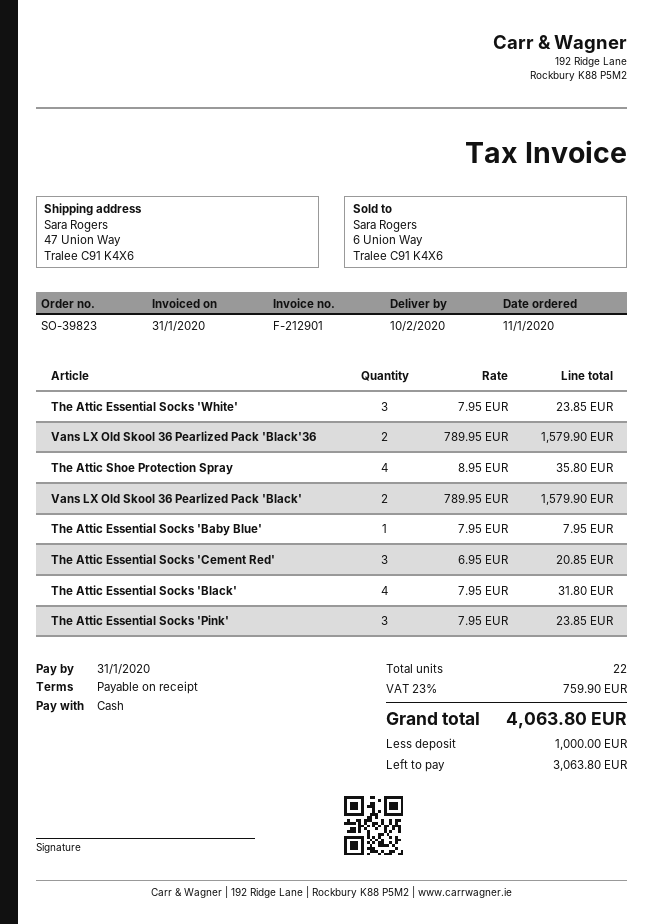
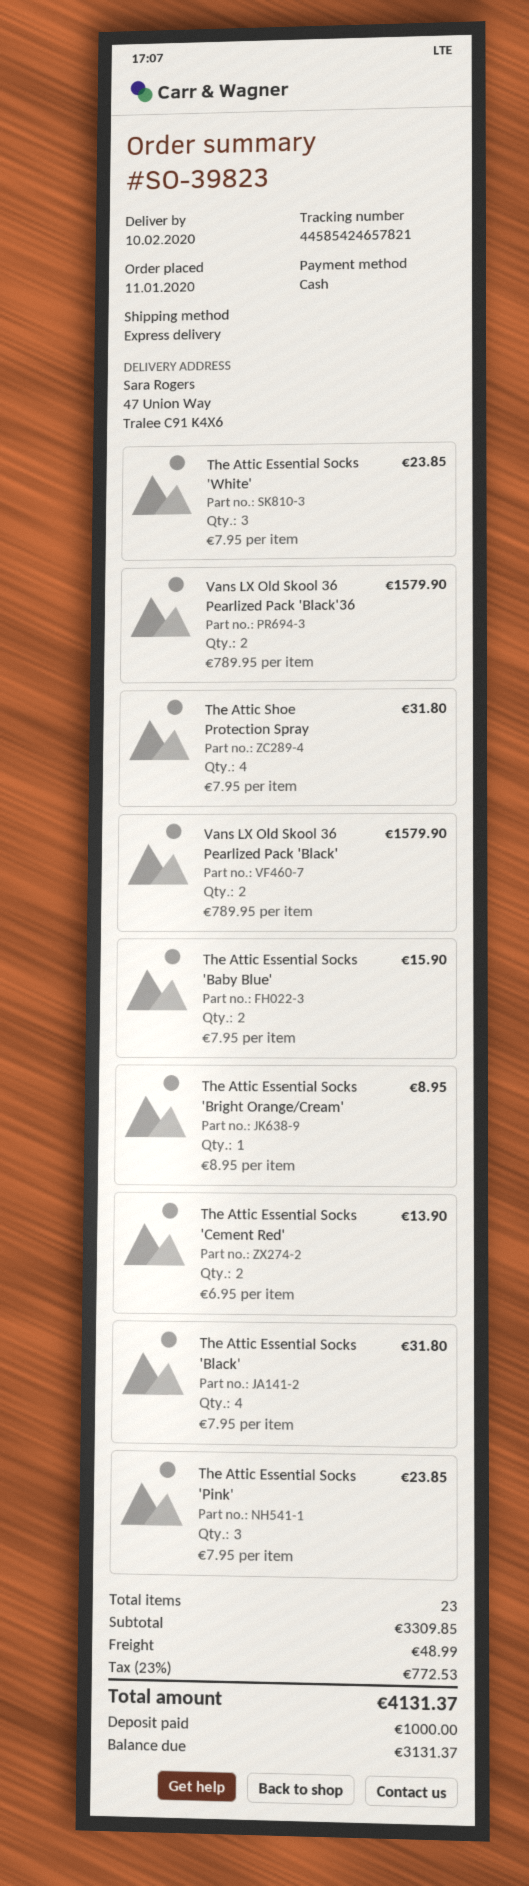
The Attic Shoe Protection Spray: 4 x 8.95 = 35.80 -> 4 x 7.95 = 31.80
The Attic Essential Socks 'Baby Blue': 1 x 7.95 = 7.95 -> 2 x 7.95 = 15.90
The Attic Essential Socks 'Cement Red': 3 x 6.95 = 20.85 -> 2 x 6.95 = 13.90
The Attic Essential Socks 'Bright Orange/Cream': none -> 1 x 8.95 = 8.95
total quantity: 22 -> 23
shipping: none -> 48.99
tax: 23% = 759.90 -> 23% = 772.53
total: 4063.80 -> 4131.37
balance: 3063.80 -> 3131.37

